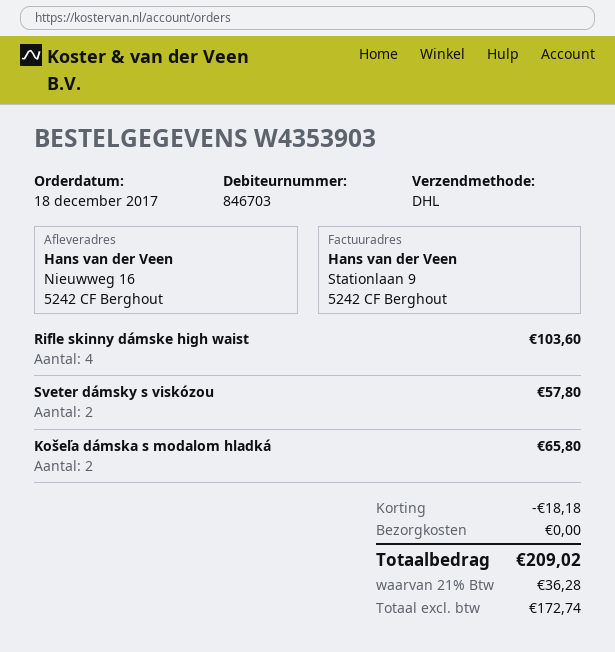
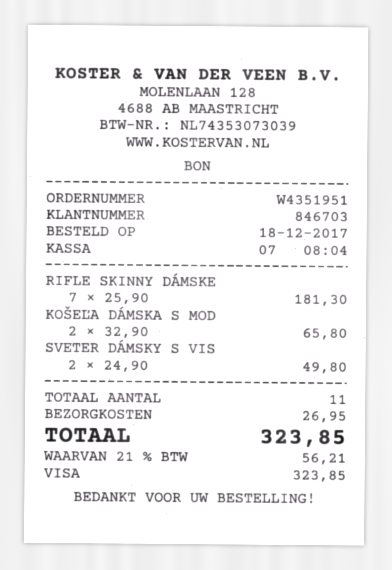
order number: W4353903 -> W4351951
Rifle skinny dámske high waist: 4 for 103.60 -> 7 for 181.30
Sveter dámsky s viskózou: 2 for 57.80 -> 2 for 49.80
discount: 18.18 -> none
shipping: 0.00 -> 26.95
tax: 21% = 36.28 -> 21% = 56.21
total: 209.02 -> 323.85

